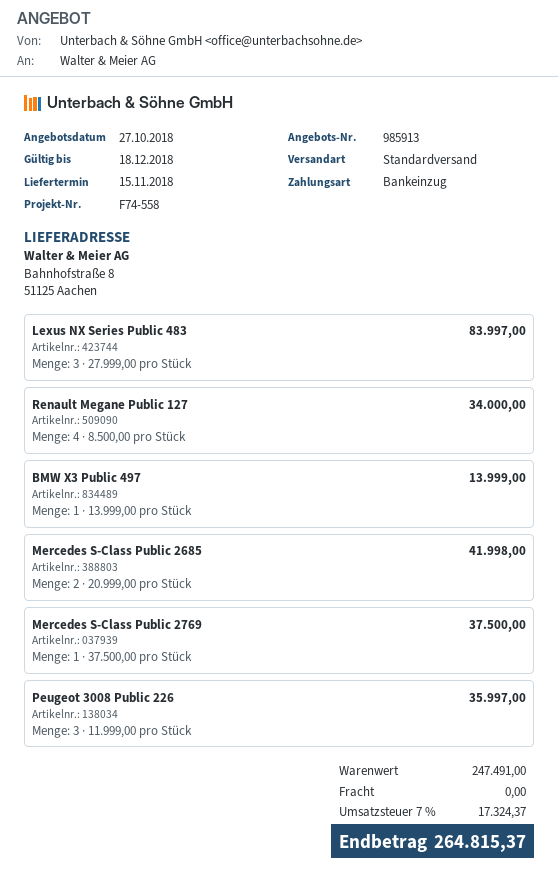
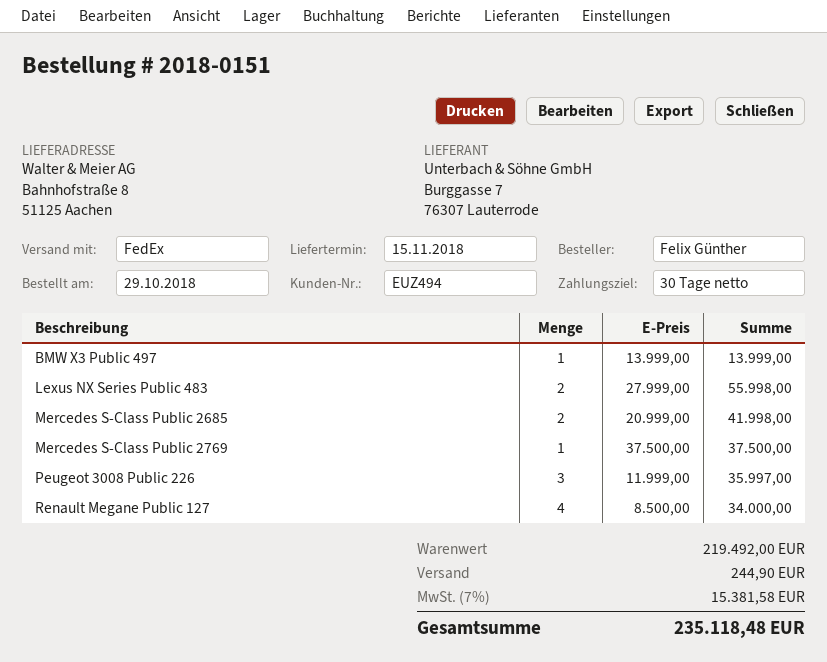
shipping method: standard -> FedEx
Lexus NX Series Public 483: 3 x 27999.00 = 83997.00 -> 2 x 27999.00 = 55998.00
subtotal: 247491.00 -> 219492.00
shipping: 0.00 -> 244.90
tax: 7% = 17324.37 -> 7% = 15381.58
total: 264815.37 -> 235118.48

